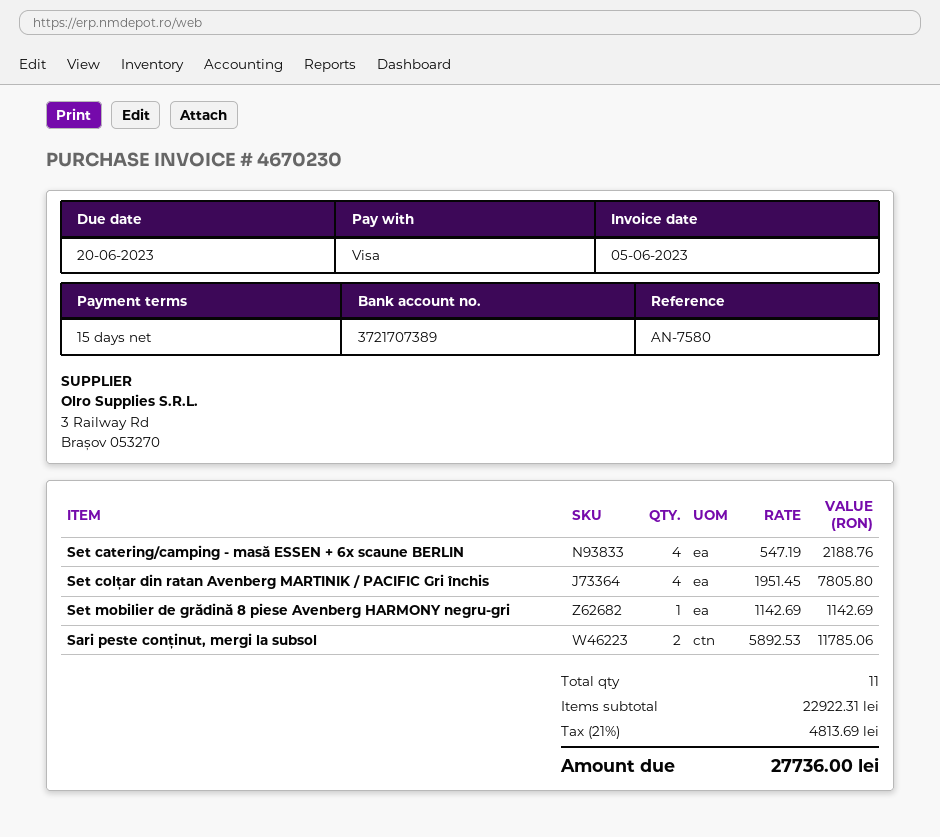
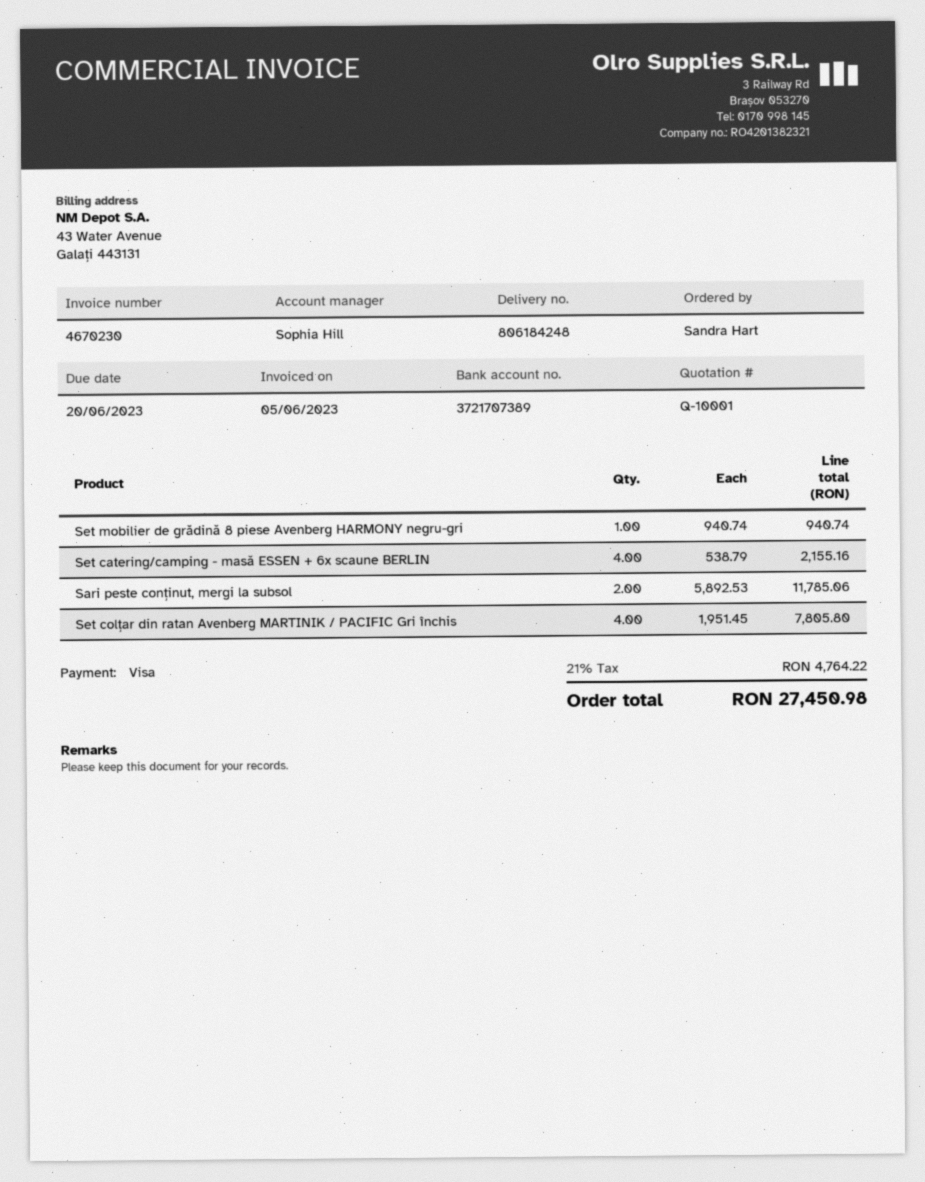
Set catering/camping - masă ESSEN + 6x scaune BERLIN: 4 x 547.19 = 2188.76 -> 4 x 538.79 = 2155.16
Set mobilier de grădină 8 piese Avenberg HARMONY negru-gri: 1 x 1142.69 = 1142.69 -> 1 x 940.74 = 940.74
tax: 21% = 4813.69 -> 21% = 4764.22
total: 27736.00 -> 27450.98

